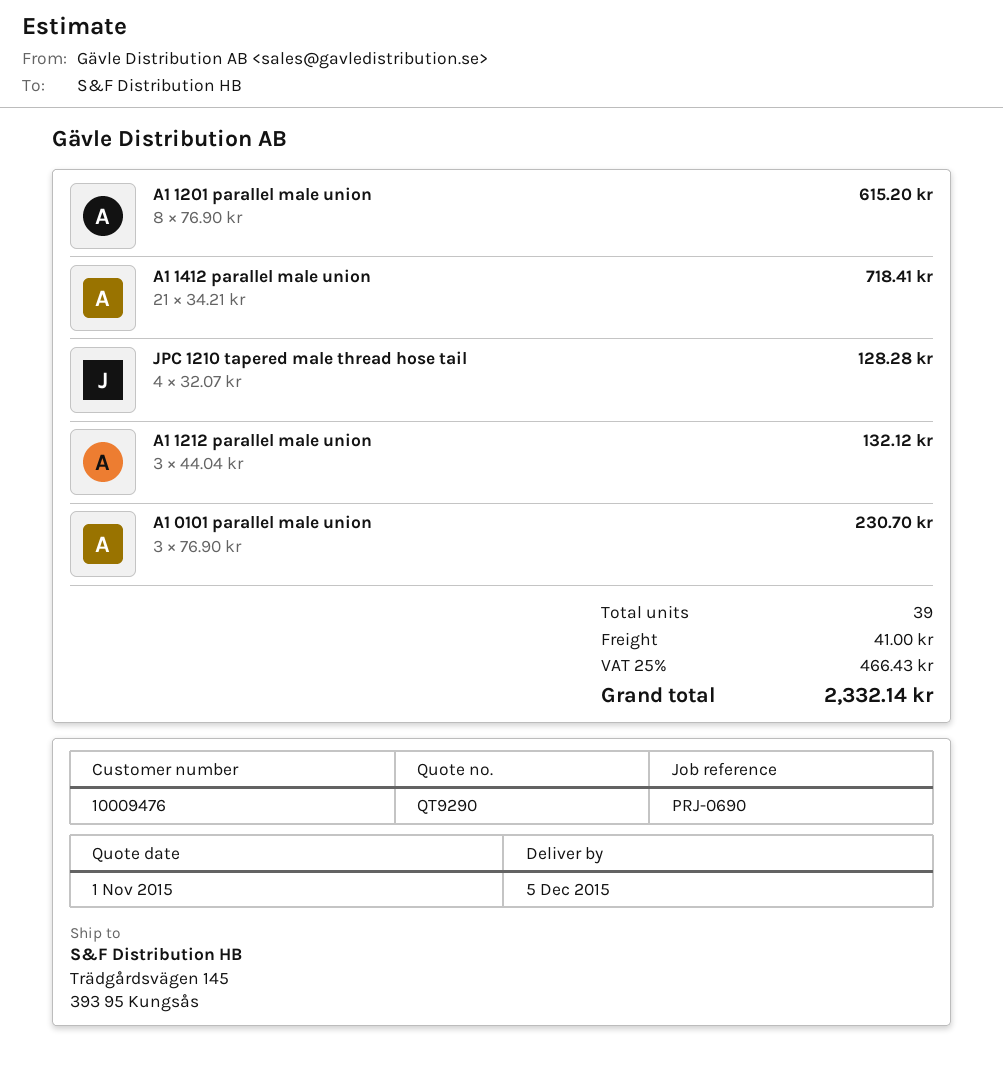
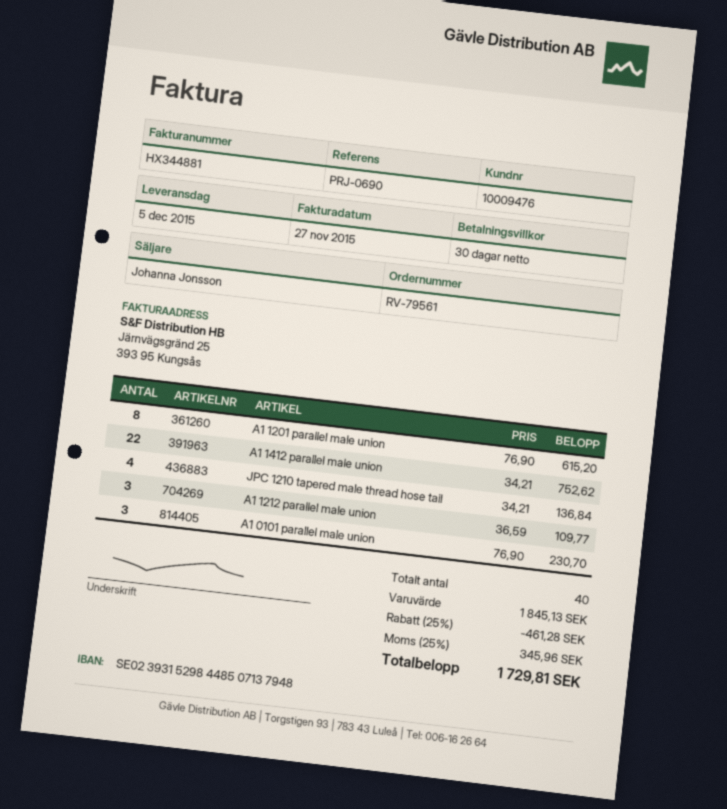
A1 1412 parallel male union: 21 x 34.21 = 718.41 -> 22 x 34.21 = 752.62
JPC 1210 tapered male thread hose tail: 4 x 32.07 = 128.28 -> 4 x 34.21 = 136.84
A1 1212 parallel male union: 3 x 44.04 = 132.12 -> 3 x 36.59 = 109.77
total quantity: 39 -> 40
discount: none -> 25% = 461.28
shipping: 41.00 -> none
tax: 25% = 466.43 -> 25% = 345.96
total: 2332.14 -> 1729.81

